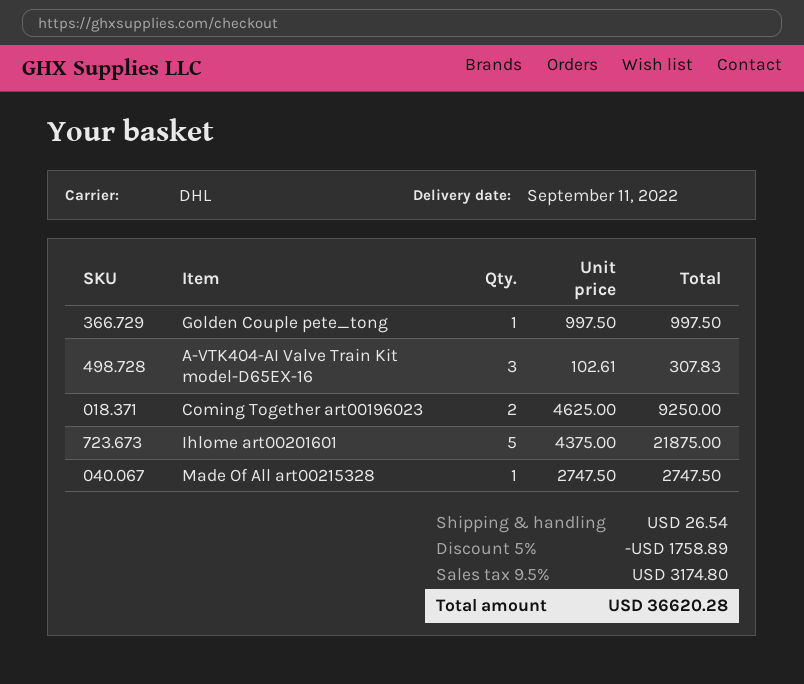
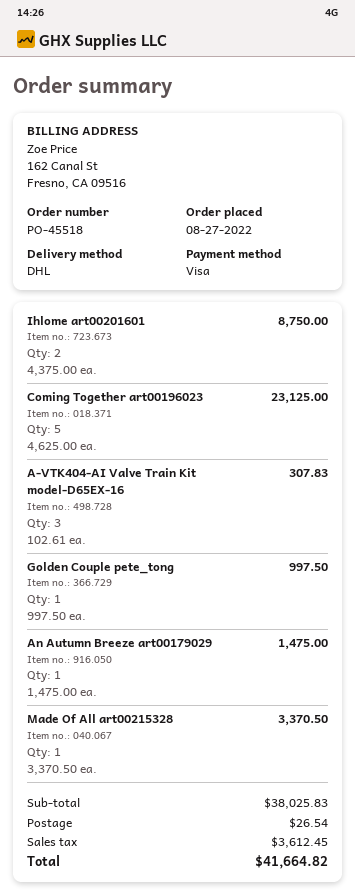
Coming Together art00196023: 2 x 4625.00 = 9250.00 -> 5 x 4625.00 = 23125.00
Ihlome art00201601: 5 x 4375.00 = 21875.00 -> 2 x 4375.00 = 8750.00
Made Of All art00215328: 1 x 2747.50 = 2747.50 -> 1 x 3370.50 = 3370.50
An Autumn Breeze art00179029: none -> 1 x 1475.00 = 1475.00
discount: 5% = 1758.89 -> none
tax: 3174.80 -> 3612.45
total: 36620.28 -> 41664.82

